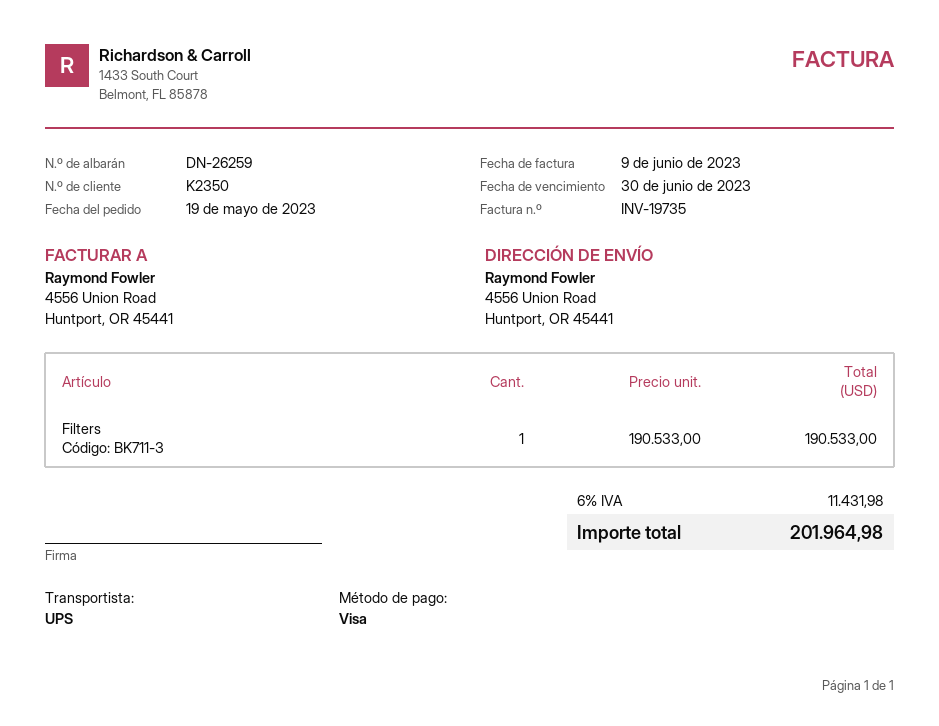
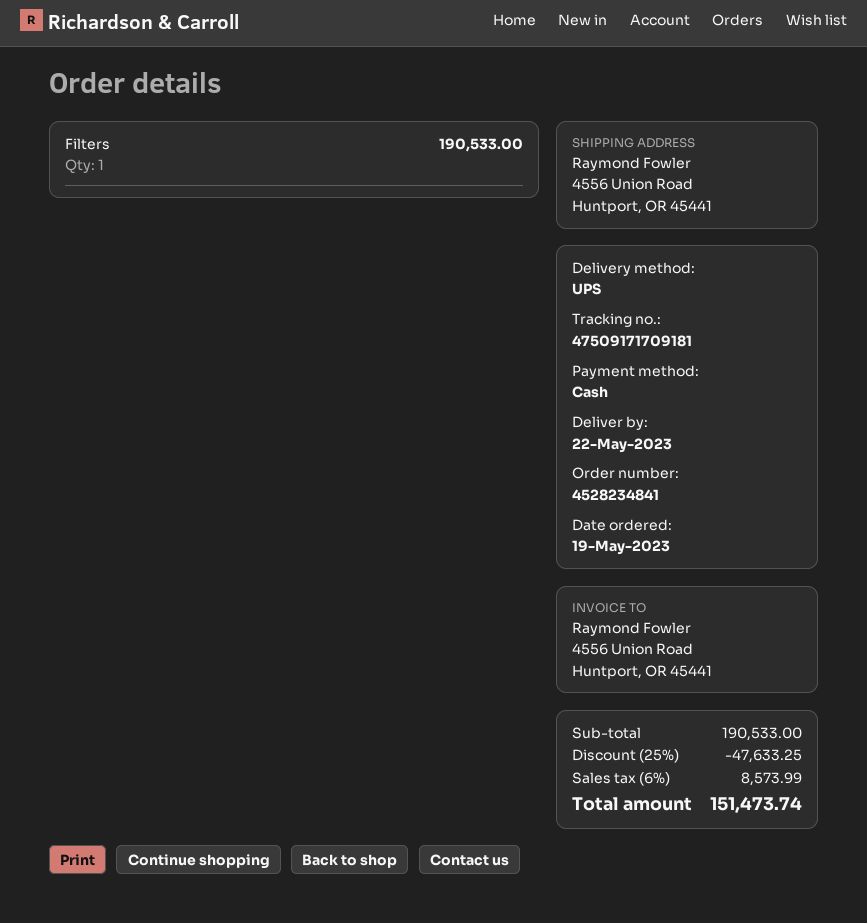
payment method: Visa -> cash
discount: none -> 25% = 47633.25
tax: 6% = 11431.98 -> 6% = 8573.99
total: 201964.98 -> 151473.74

